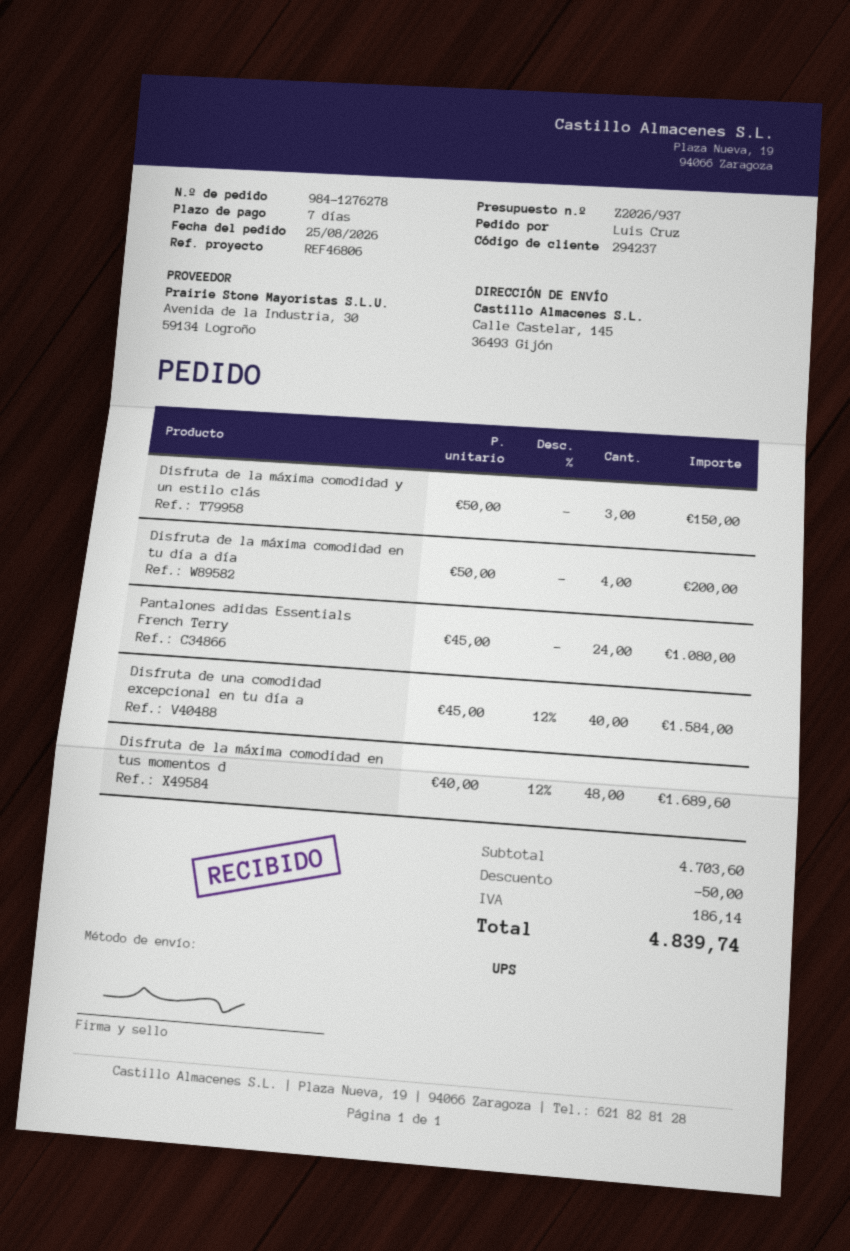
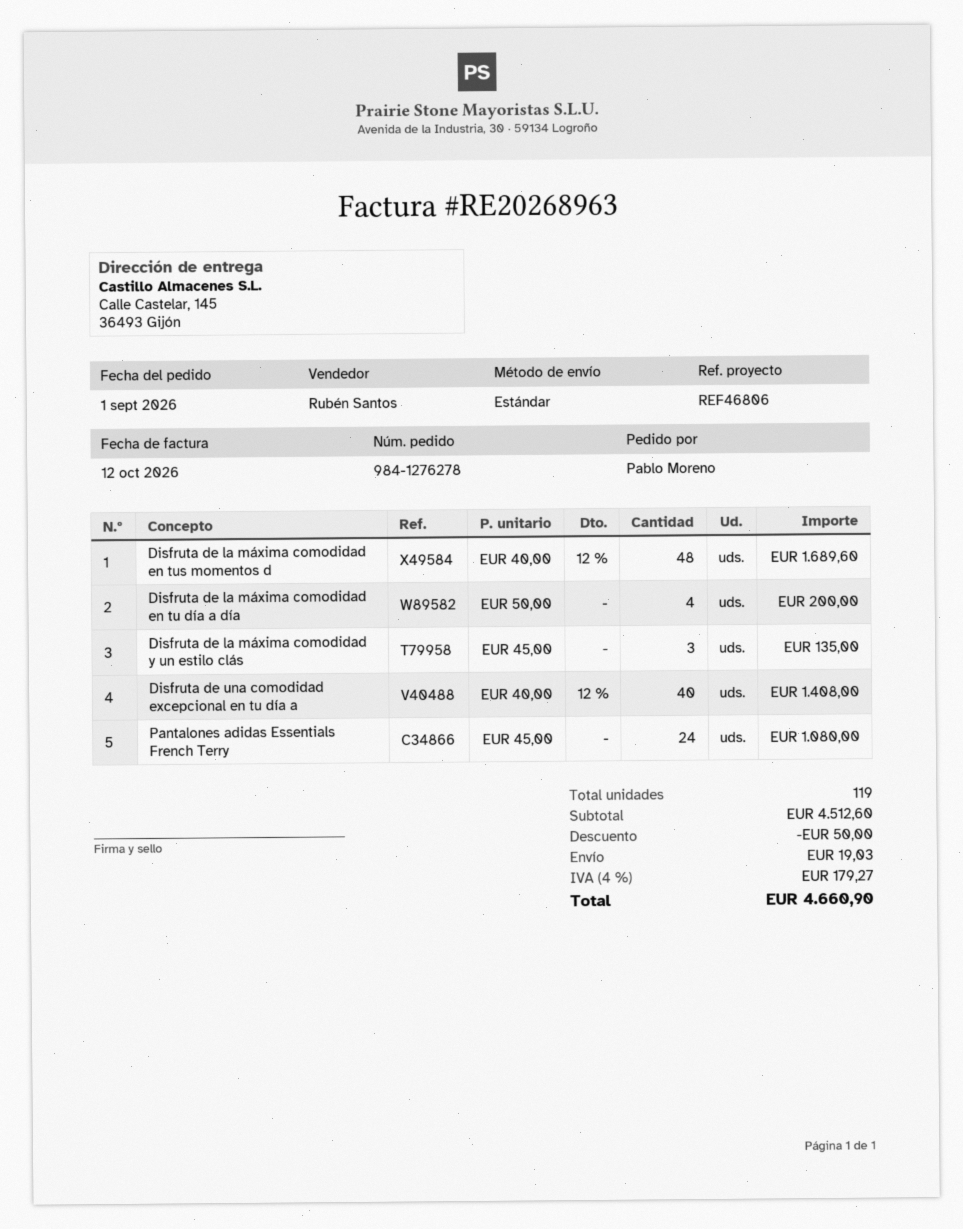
order date: 2026-08-25 -> 2026-09-01
ordered by: Luis Cruz -> Pablo Moreno
shipping method: UPS -> standard
Disfruta de la máxima comodidad y un estilo clás: 3 x 50.00 = 150.00 -> 3 x 45.00 = 135.00
Disfruta de una comodidad excepcional en tu día a: 40 x 45.00 - 12% = 1584.00 -> 40 x 40.00 - 12% = 1408.00
subtotal: 4703.60 -> 4512.60
shipping: none -> 19.03
tax: 186.14 -> 179.27
total: 4839.74 -> 4660.90

